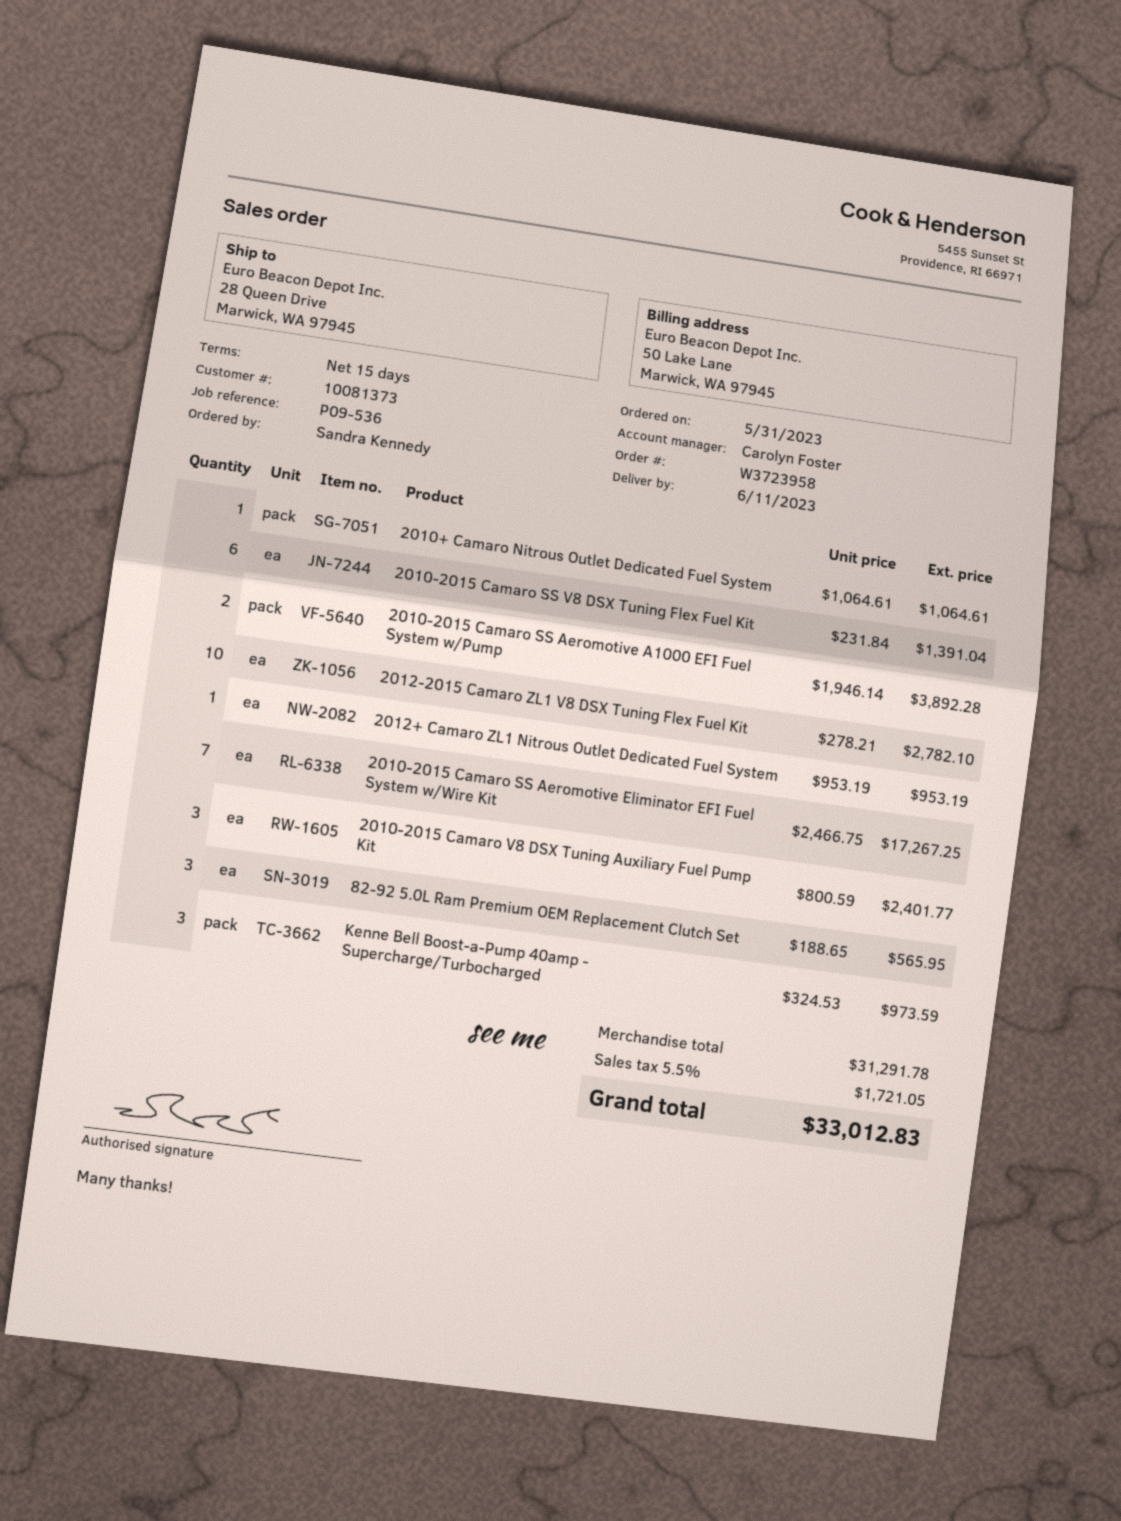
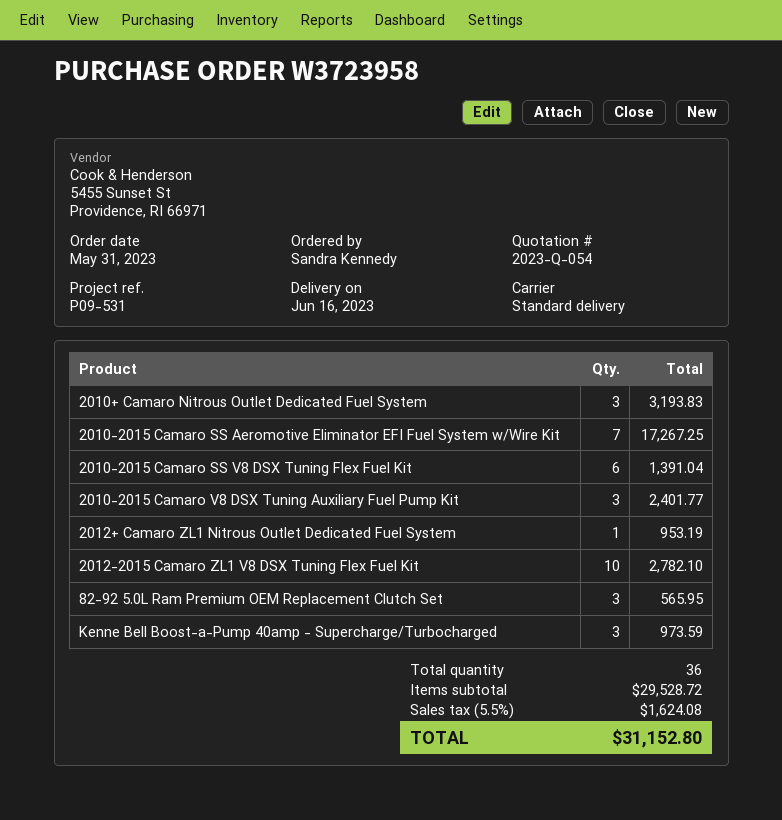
delivery date: 2023-06-11 -> 2023-06-16
reference: P09-536 -> P09-531
2010+ Camaro Nitrous Outlet Dedicated Fuel System: 1 for 1064.61 -> 3 for 3193.83
2010-2015 Camaro SS Aeromotive A1000 EFI Fuel System w/Pump: 2 for 3892.28 -> none
subtotal: 31291.78 -> 29528.72
tax: 5.5% = 1721.05 -> 5.5% = 1624.08
total: 33012.83 -> 31152.80

